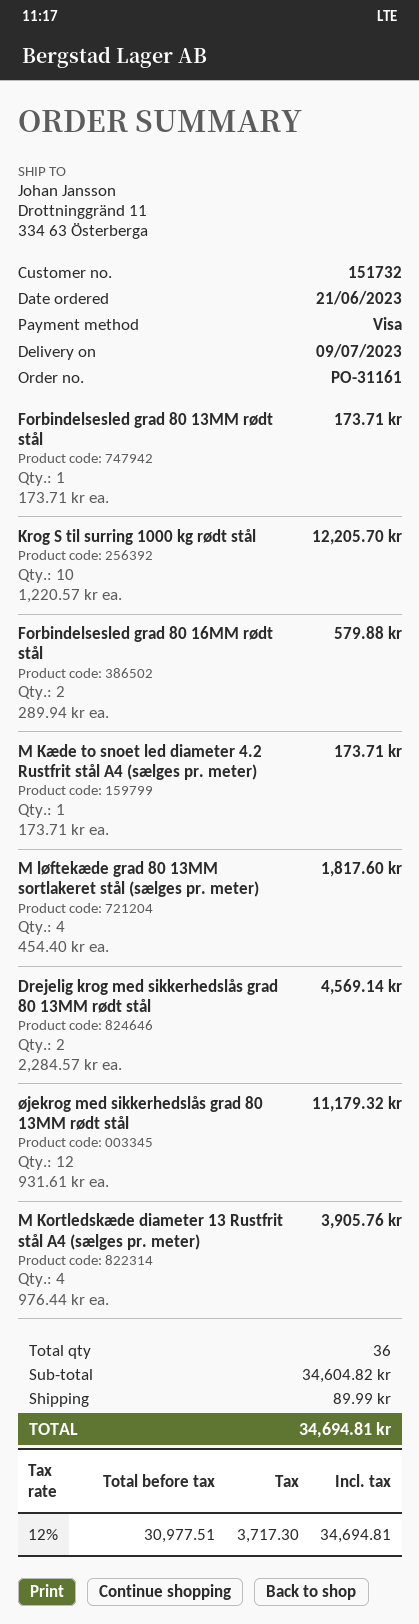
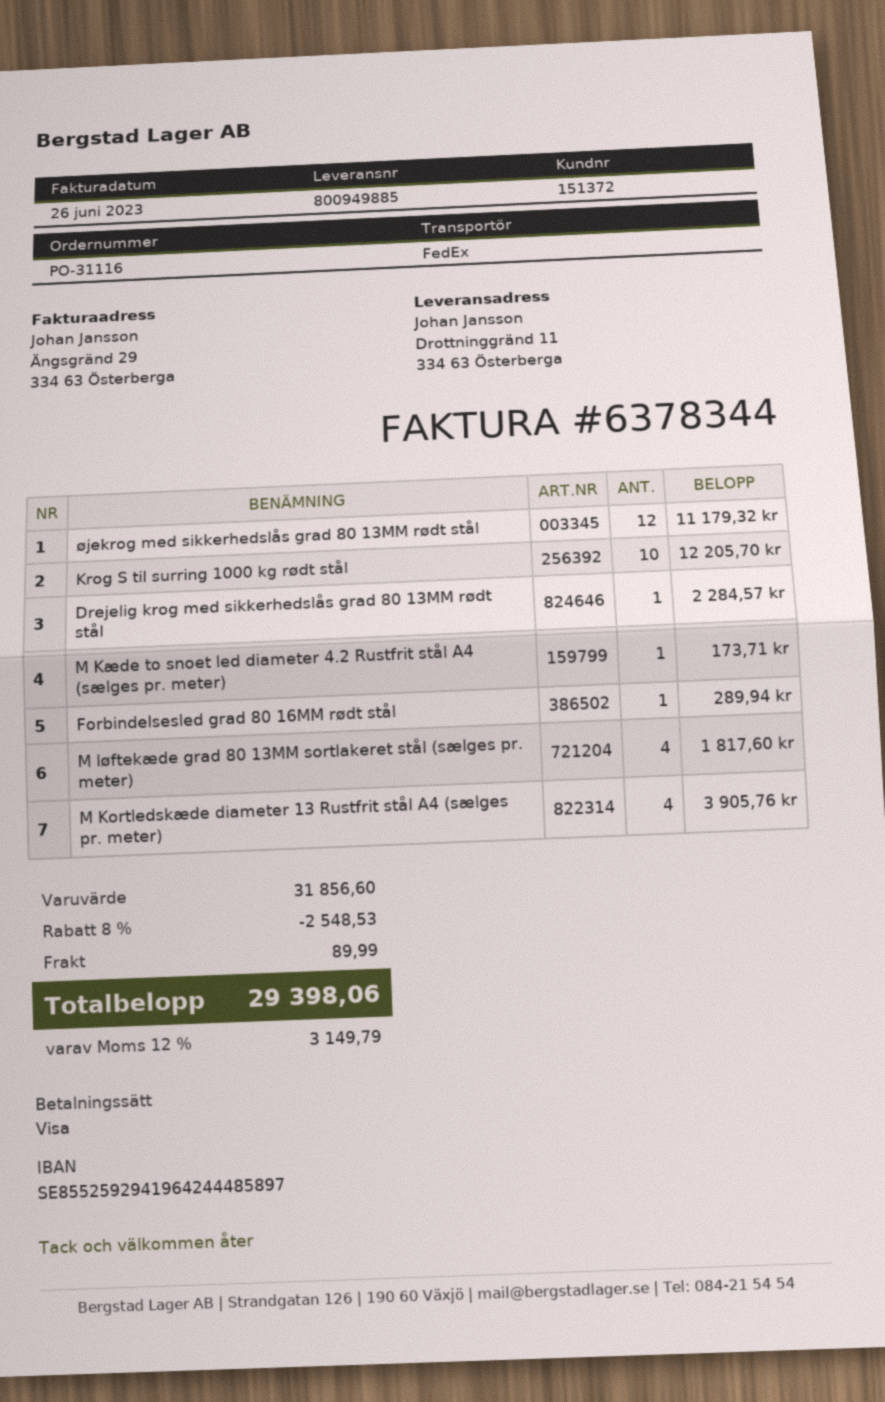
order number: PO-31161 -> PO-31116
customer number: 151732 -> 151372
Forbindelsesled grad 80 13MM rødt stål: 1 for 173.71 -> none
Forbindelsesled grad 80 16MM rødt stål: 2 for 579.88 -> 1 for 289.94
Drejelig krog med sikkerhedslås grad 80 13MM rødt stål: 2 for 4569.14 -> 1 for 2284.57
subtotal: 34604.82 -> 31856.60
discount: none -> 8% = 2548.53
tax: 12% = 3717.30 -> 12% = 3149.79
total: 34694.81 -> 29398.06

